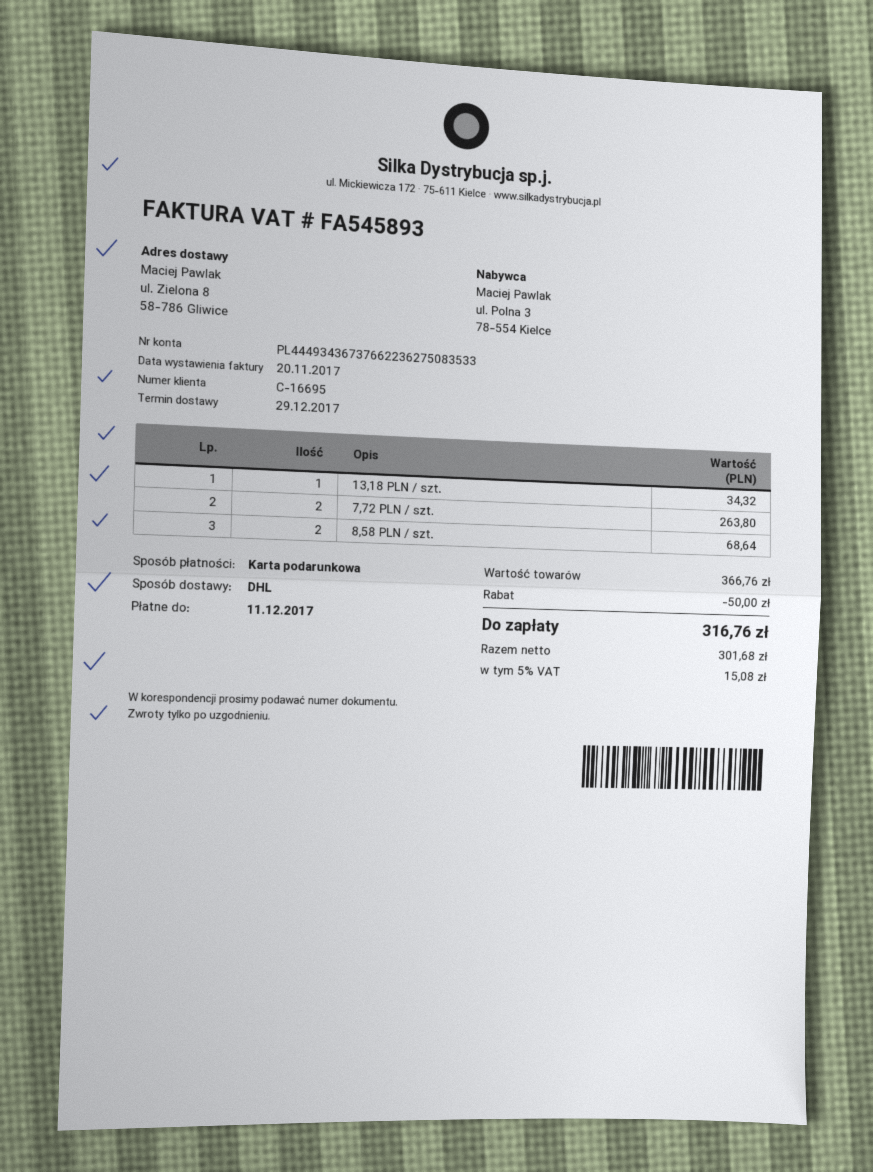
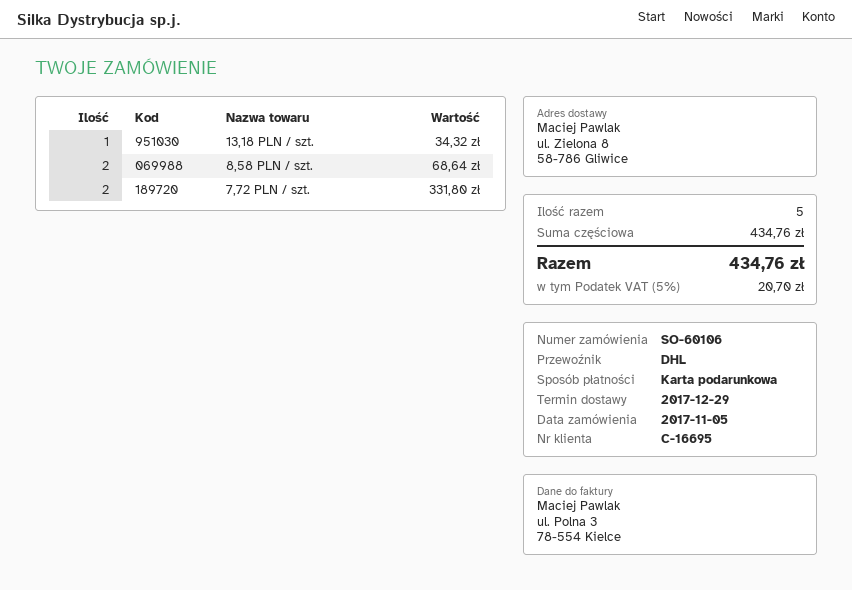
7,72 PLN / szt.: 2 for 263.80 -> 2 for 331.80
subtotal: 366.76 -> 434.76
discount: 50.00 -> none
tax: 5% = 15.08 -> 5% = 20.70
total: 316.76 -> 434.76

